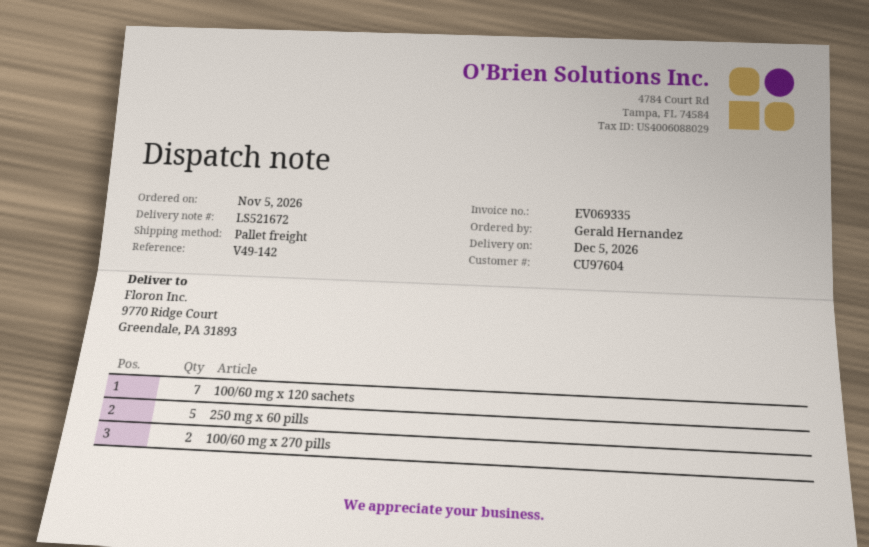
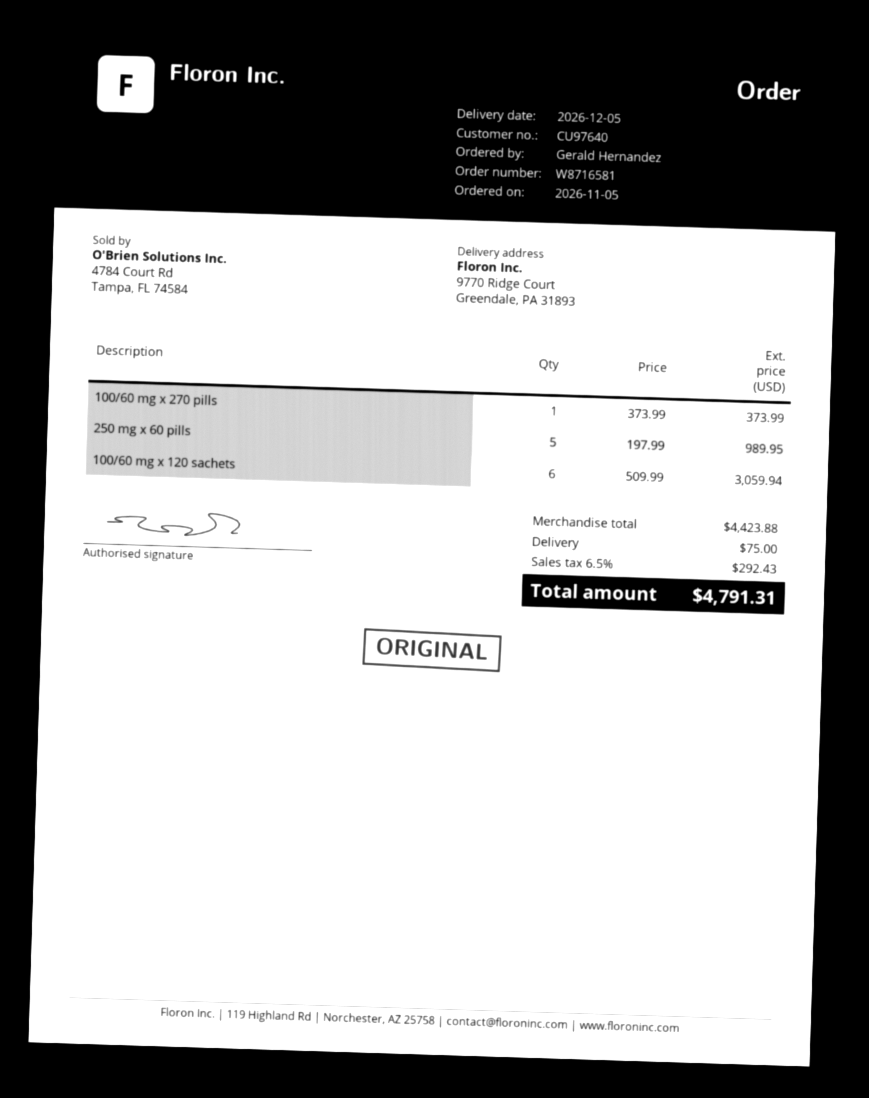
customer number: CU97604 -> CU97640
100/60 mg x 120 sachets: 7 -> 6
100/60 mg x 270 pills: 2 -> 1

